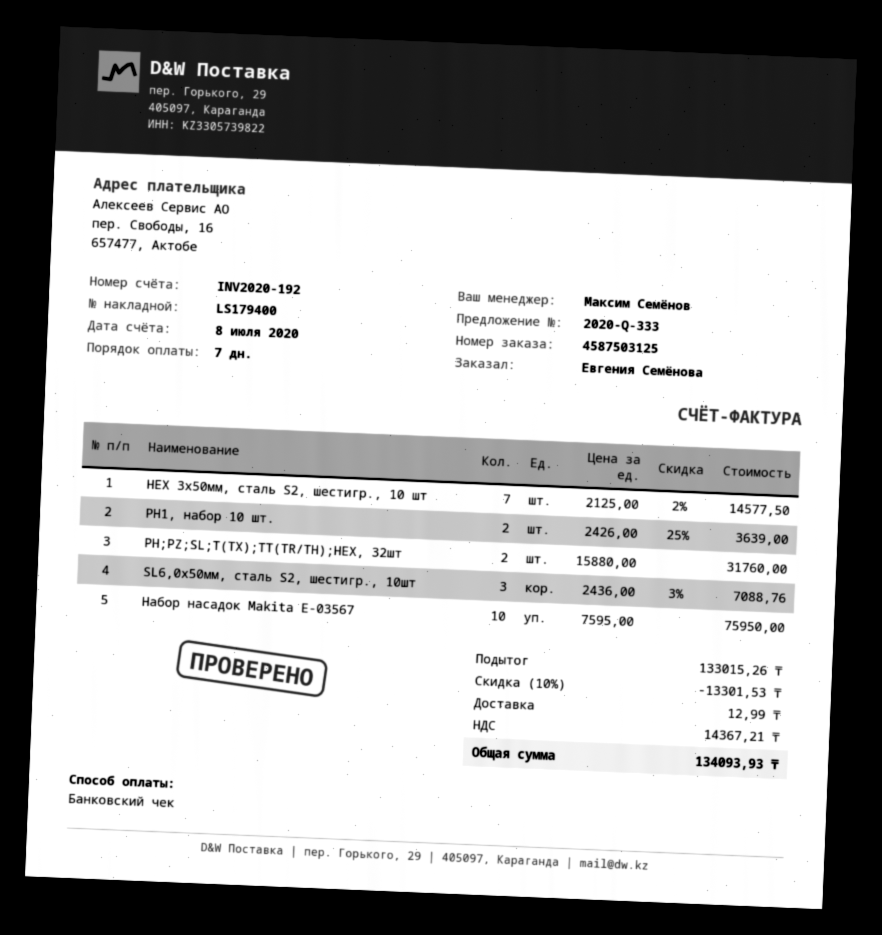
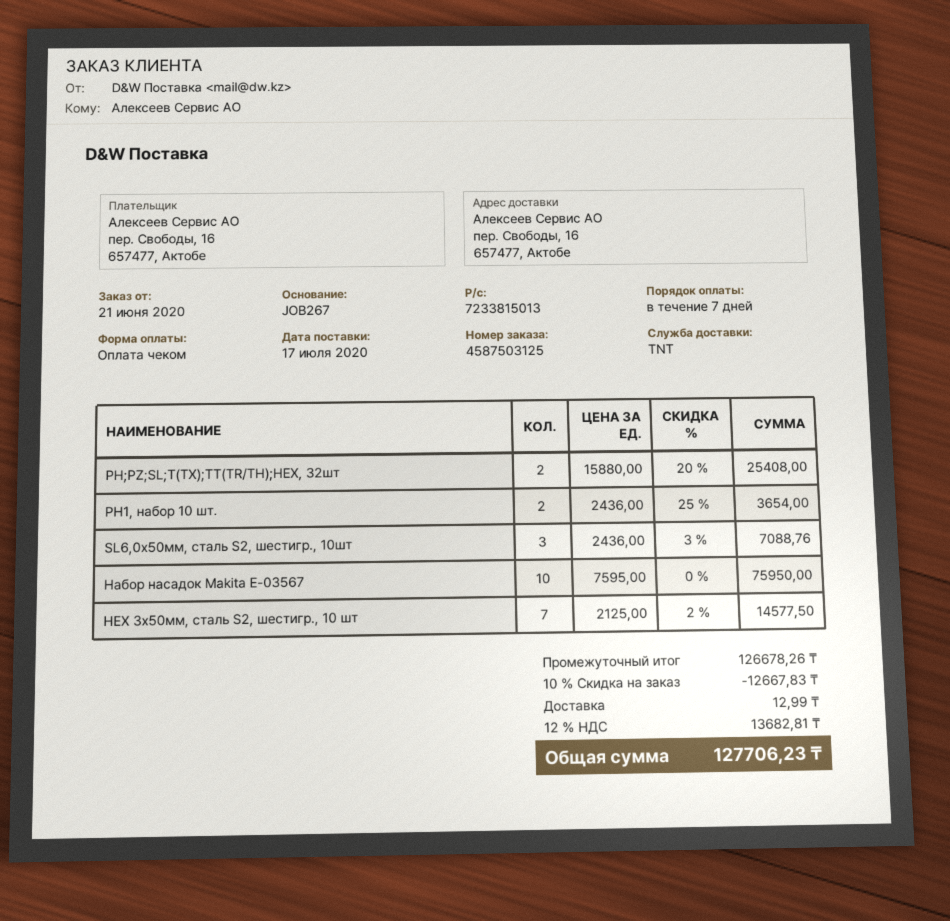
PH1, набор 10 шт.: 2 x 2426.00 - 25% = 3639.00 -> 2 x 2436.00 - 25% = 3654.00
PH;PZ;SL;T(TX);TT(TR/TH);HEX, 32шт: 2 x 15880.00 = 31760.00 -> 2 x 15880.00 - 20% = 25408.00
subtotal: 133015.26 -> 126678.26
discount: 10% = 13301.53 -> 10% = 12667.83
tax: 14367.21 -> 13682.81
total: 134093.93 -> 127706.23

